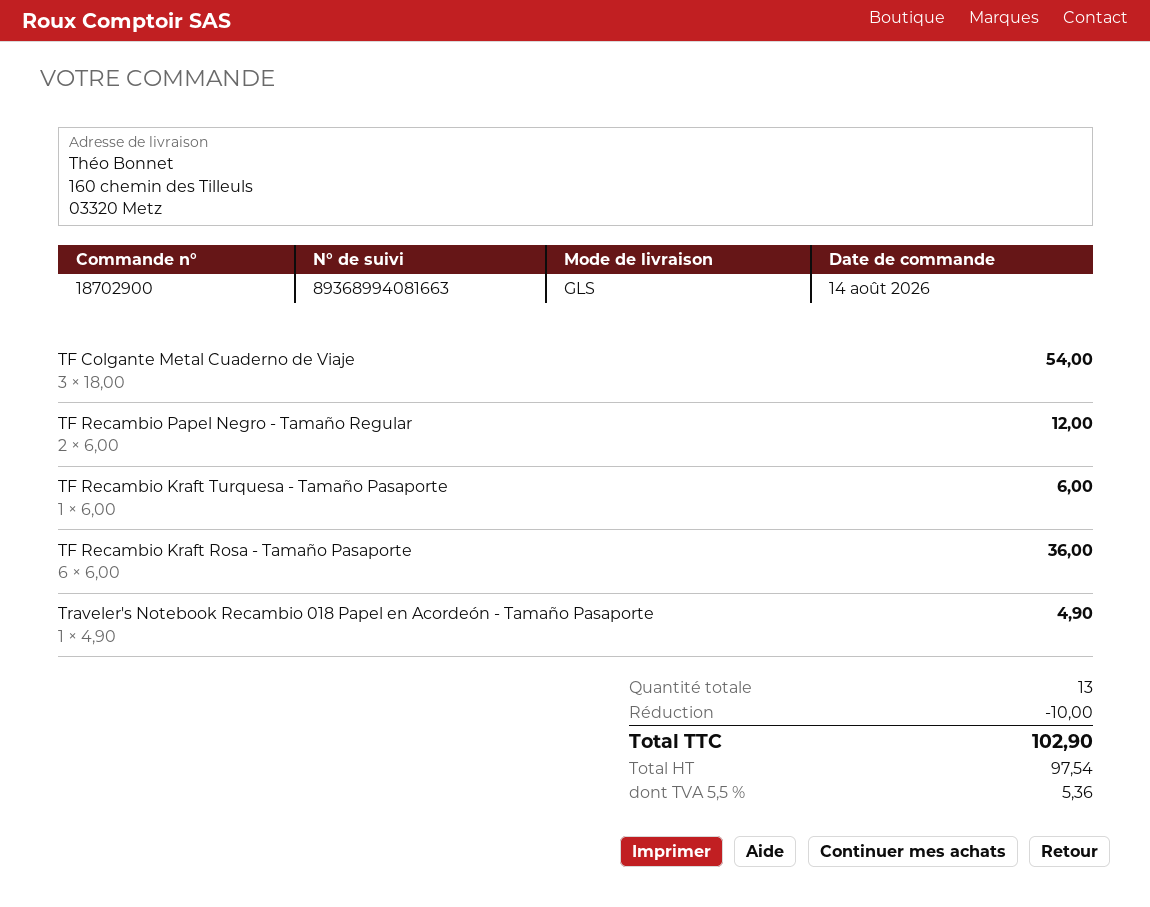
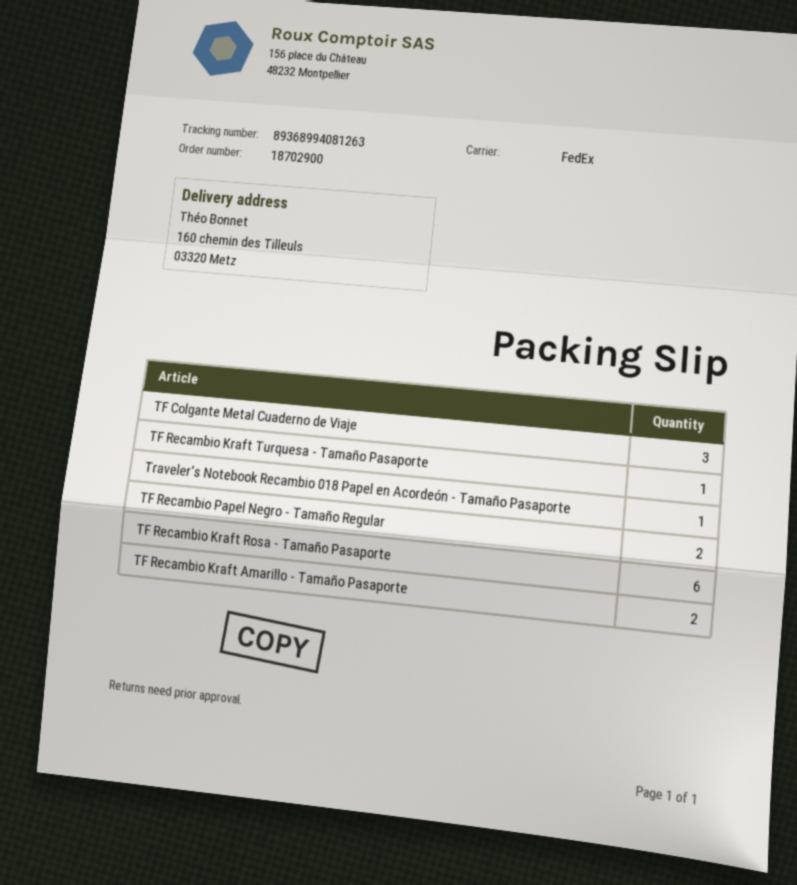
shipping method: GLS -> FedEx
tracking number: 89368994081663 -> 89368994081263
TF Recambio Kraft Amarillo - Tamaño Pasaporte: none -> 2

